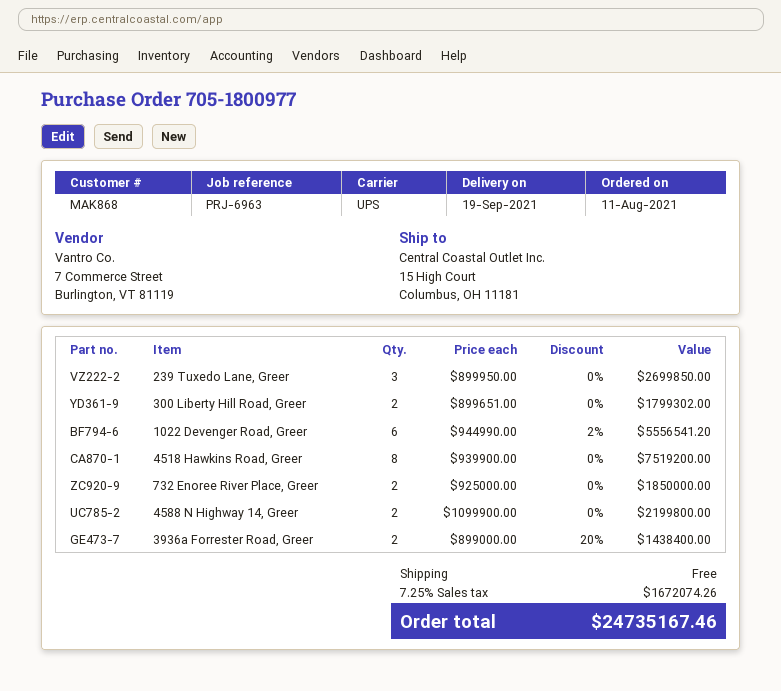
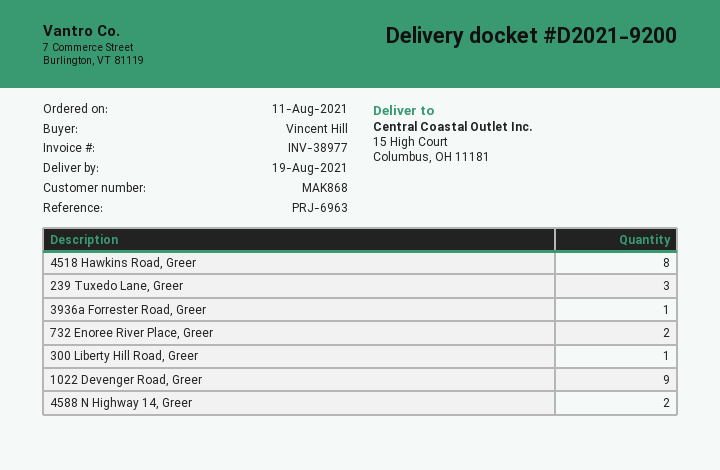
delivery date: 2021-09-19 -> 2021-08-19
300 Liberty Hill Road, Greer: 2 -> 1
1022 Devenger Road, Greer: 6 -> 9
3936a Forrester Road, Greer: 2 -> 1

